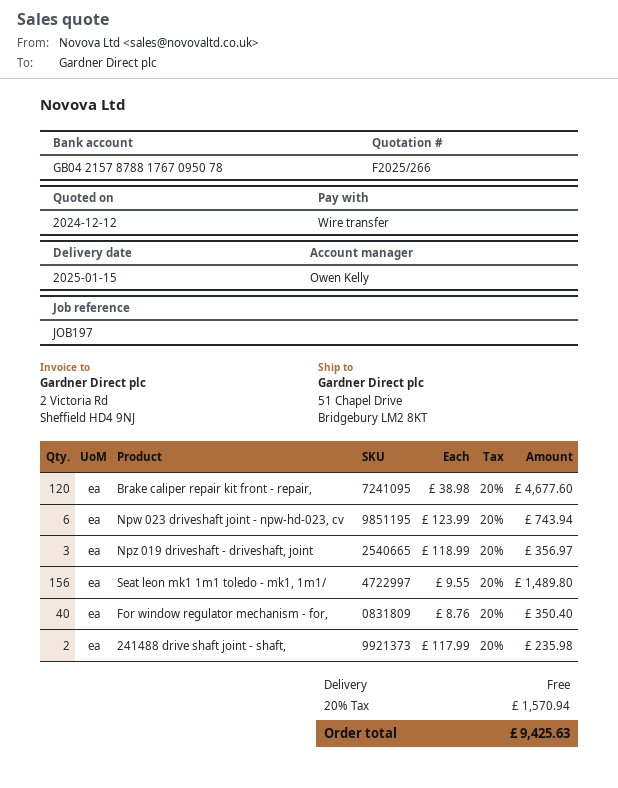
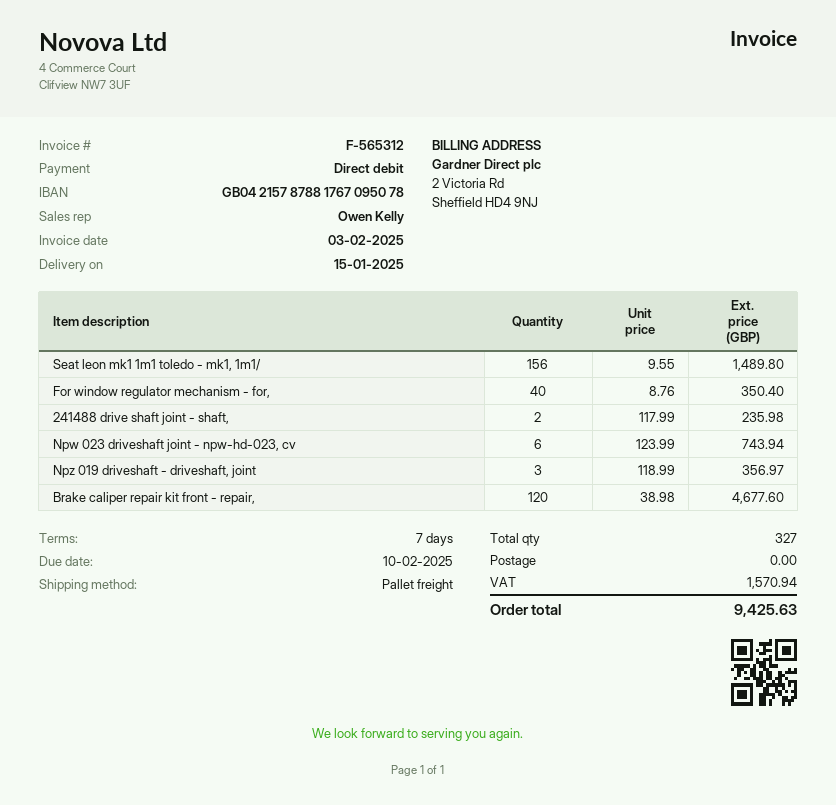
payment method: bank transfer -> direct debit

